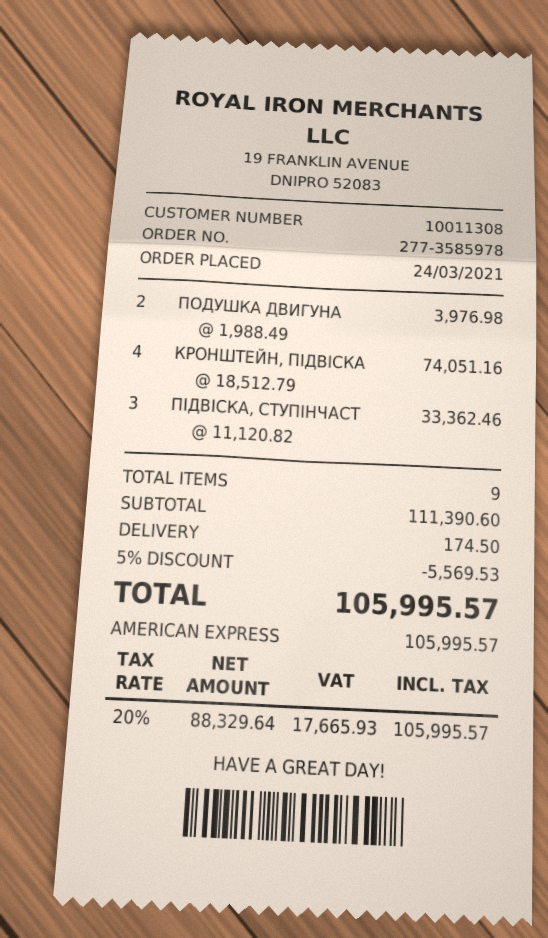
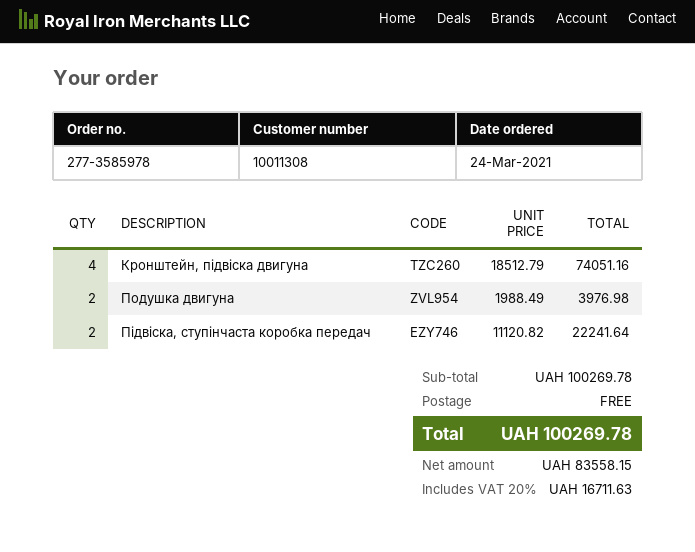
ПІДВІСКА, СТУПІНЧАСТ: 3 x 11120.82 = 33362.46 -> 2 x 11120.82 = 22241.64
subtotal: 111390.60 -> 100269.78
discount: 5% = 5569.53 -> none
shipping: 174.50 -> 0.00
net: 88329.64 -> 83558.15
tax: 20% = 17665.93 -> 20% = 16711.63
total: 105995.57 -> 100269.78

